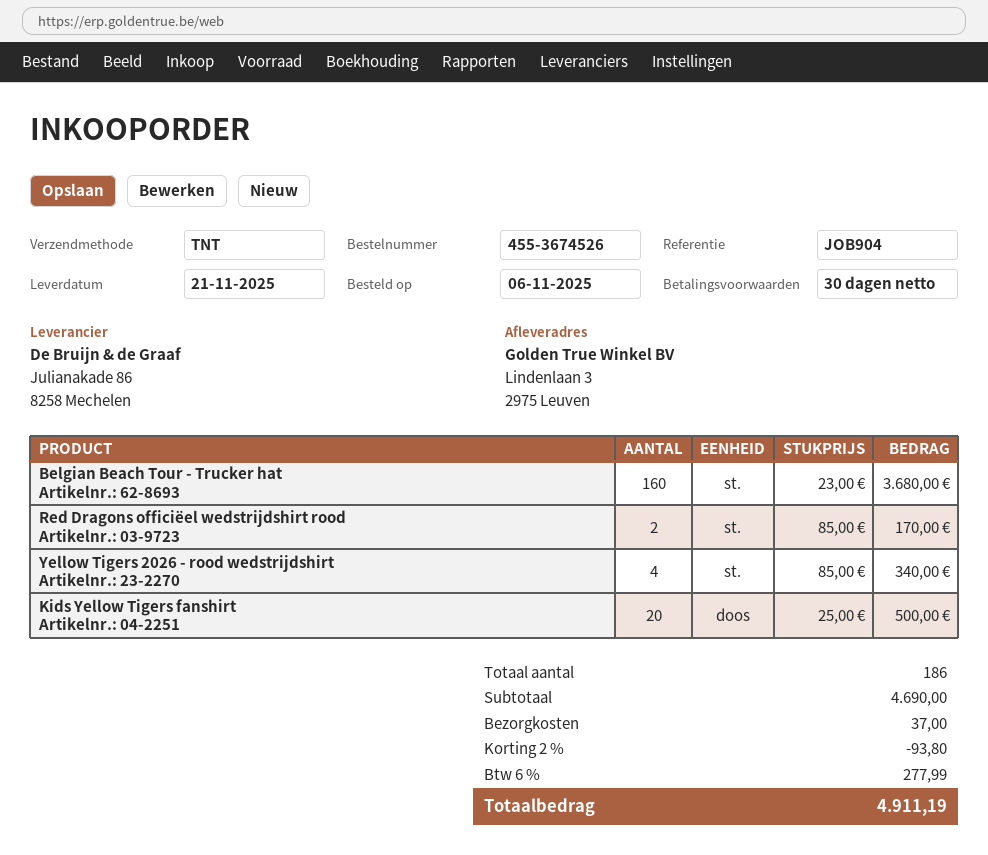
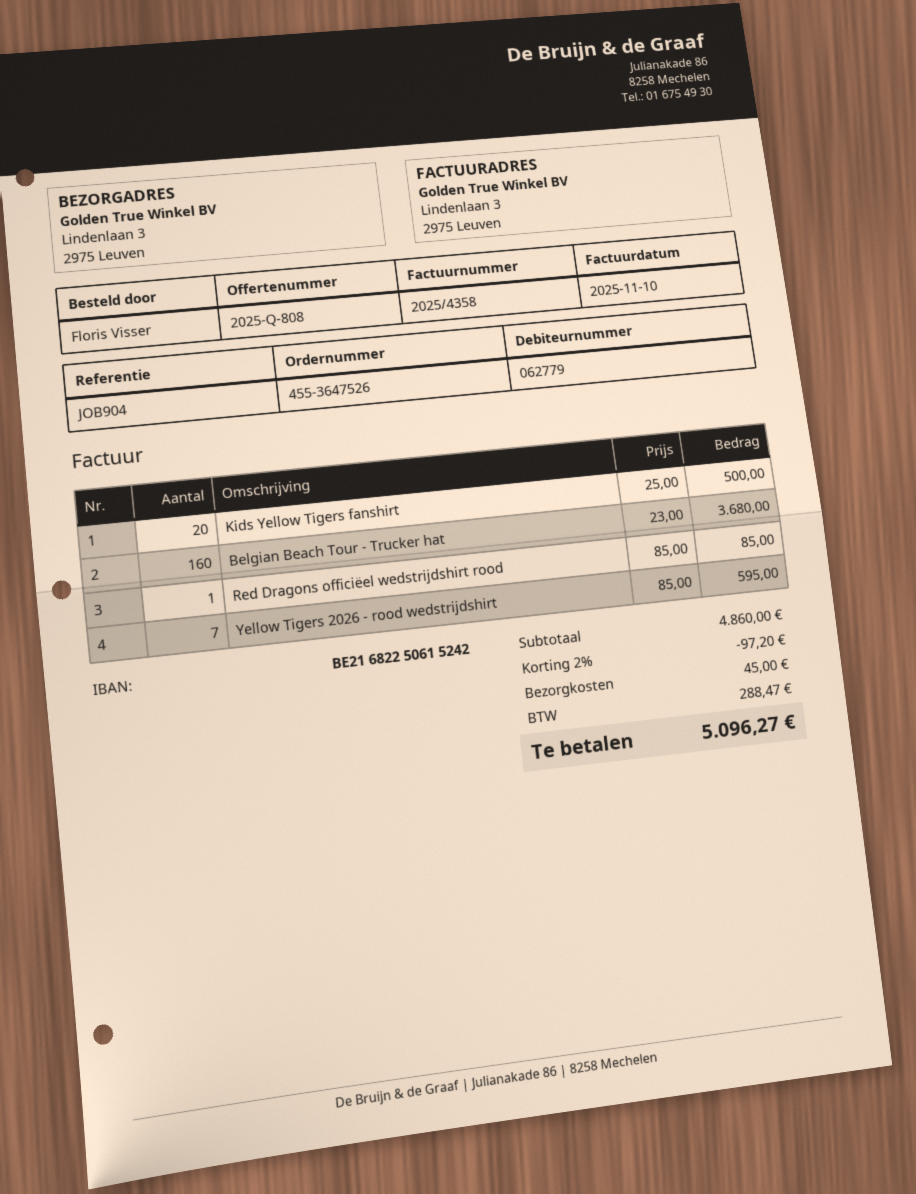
order number: 455-3674526 -> 455-3647526
Red Dragons officiëel wedstrijdshirt rood: 2 x 85.00 = 170.00 -> 1 x 85.00 = 85.00
Yellow Tigers 2026 - rood wedstrijdshirt: 4 x 85.00 = 340.00 -> 7 x 85.00 = 595.00
subtotal: 4690.00 -> 4860.00
discount: 2% = 93.80 -> 2% = 97.20
shipping: 37.00 -> 45.00
tax: 277.99 -> 288.47
total: 4911.19 -> 5096.27

